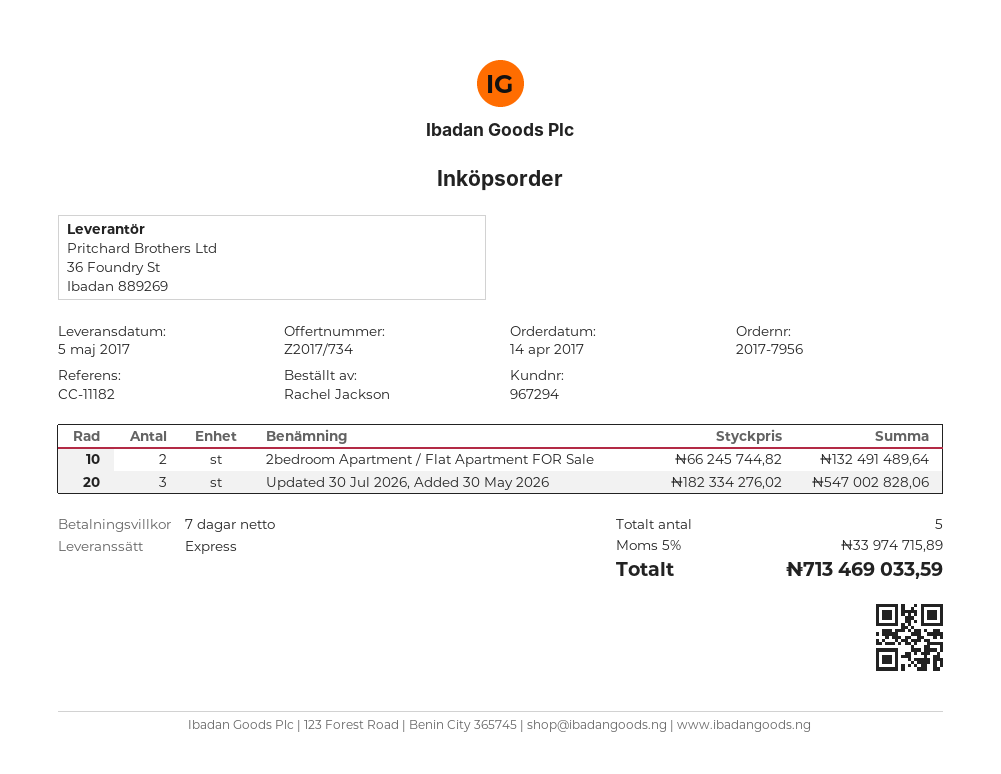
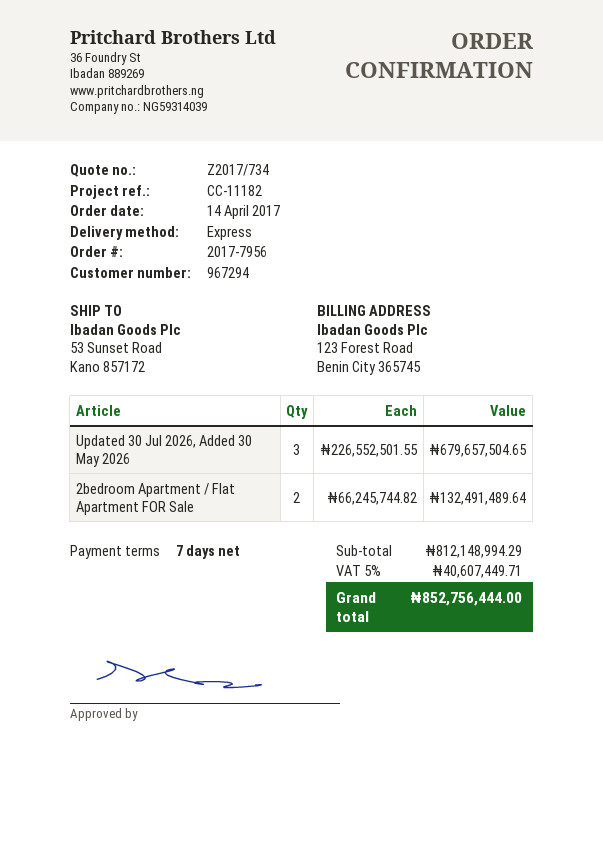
Updated 30 Jul 2026, Added 30 May 2026: 3 x 182334276.02 = 547002828.06 -> 3 x 226552501.55 = 679657504.65
tax: 5% = 33974715.89 -> 5% = 40607449.71
total: 713469033.59 -> 852756444.00

